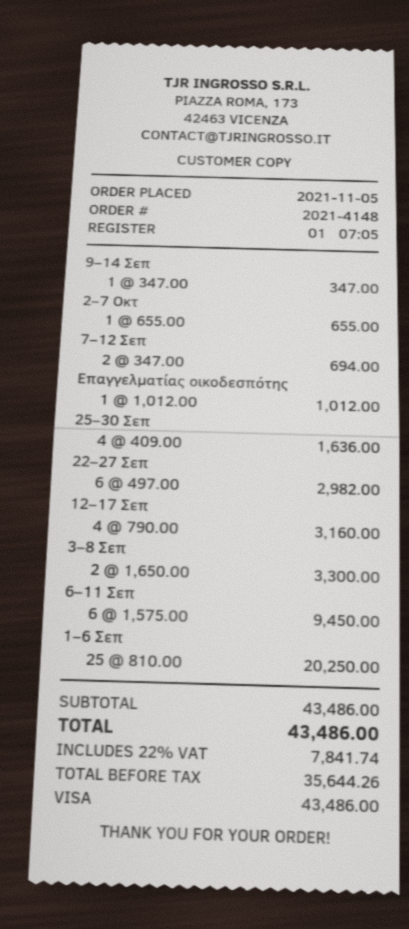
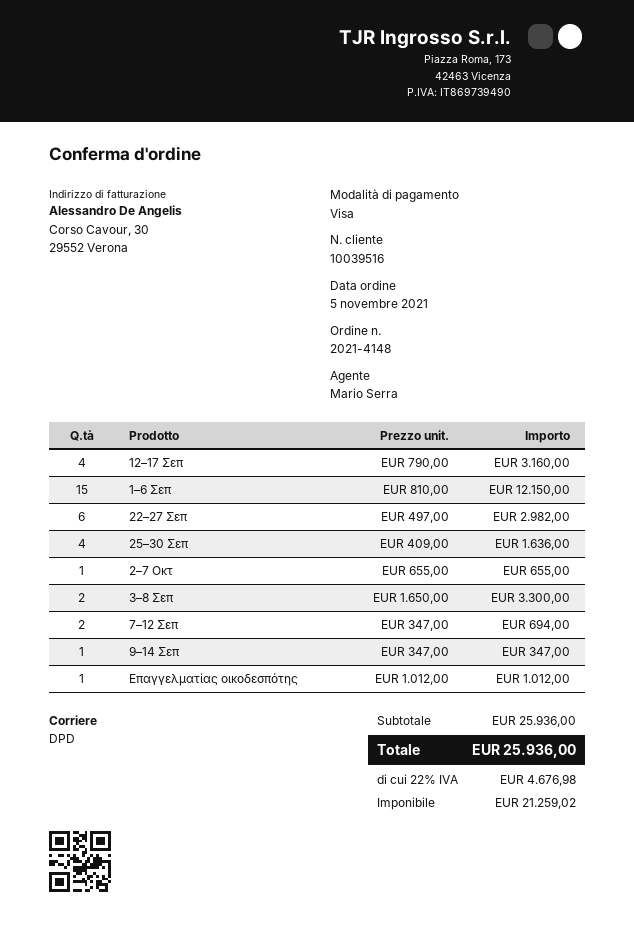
6–11 Σεπ: 6 x 1575.00 = 9450.00 -> none
1–6 Σεπ: 25 x 810.00 = 20250.00 -> 15 x 810.00 = 12150.00
subtotal: 43486.00 -> 25936.00
net: 35644.26 -> 21259.02
tax: 22% = 7841.74 -> 22% = 4676.98
total: 43486.00 -> 25936.00

